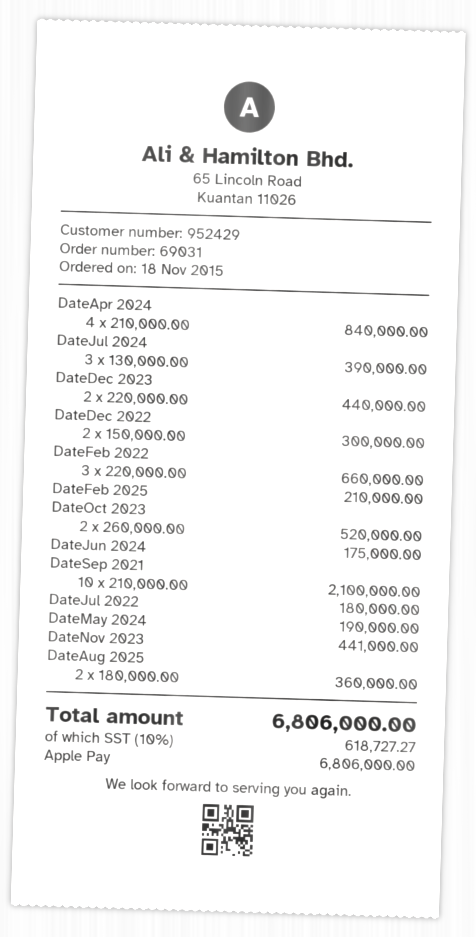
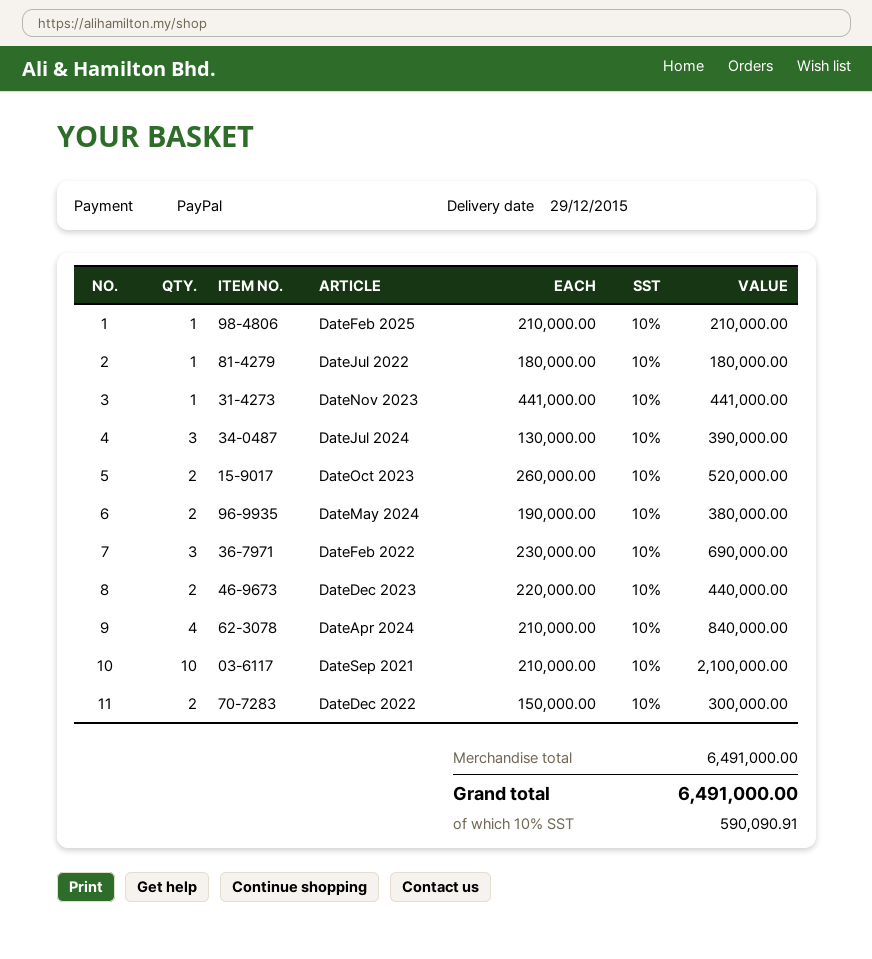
payment method: Apple Pay -> PayPal
DateFeb 2022: 3 x 220000.00 = 660000.00 -> 3 x 230000.00 = 690000.00
DateJun 2024: 1 x 175000.00 = 175000.00 -> none
DateMay 2024: 1 x 190000.00 = 190000.00 -> 2 x 190000.00 = 380000.00
DateAug 2025: 2 x 180000.00 = 360000.00 -> none
tax: 10% = 618727.27 -> 10% = 590090.91
total: 6806000.00 -> 6491000.00

